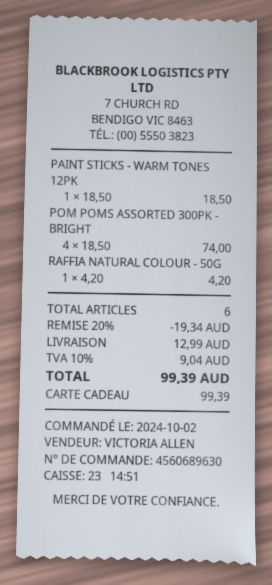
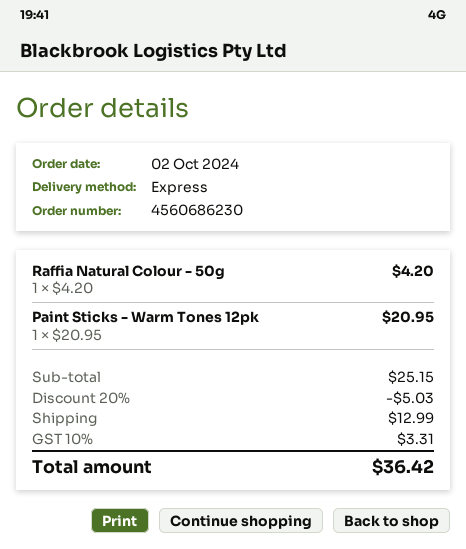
order number: 4560689630 -> 4560686230
PAINT STICKS - WARM TONES 12PK: 1 x 18.50 = 18.50 -> 1 x 20.95 = 20.95
POM POMS ASSORTED 300PK - BRIGHT: 4 x 18.50 = 74.00 -> none
discount: 20% = 19.34 -> 20% = 5.03
tax: 10% = 9.04 -> 10% = 3.31
total: 99.39 -> 36.42

